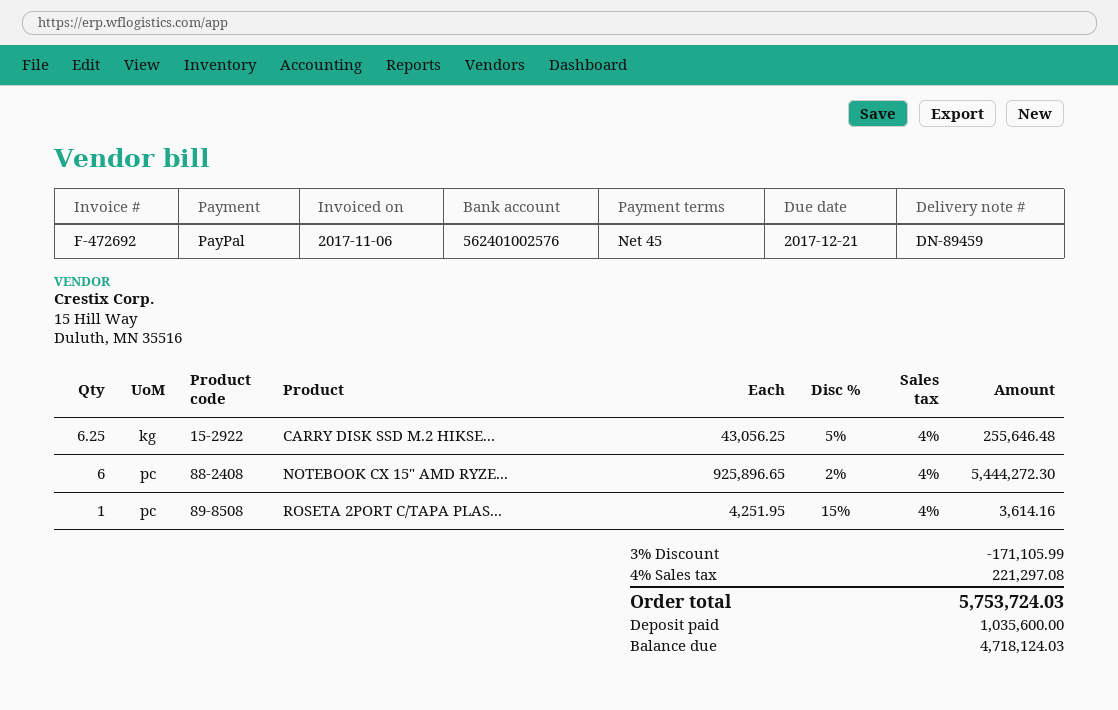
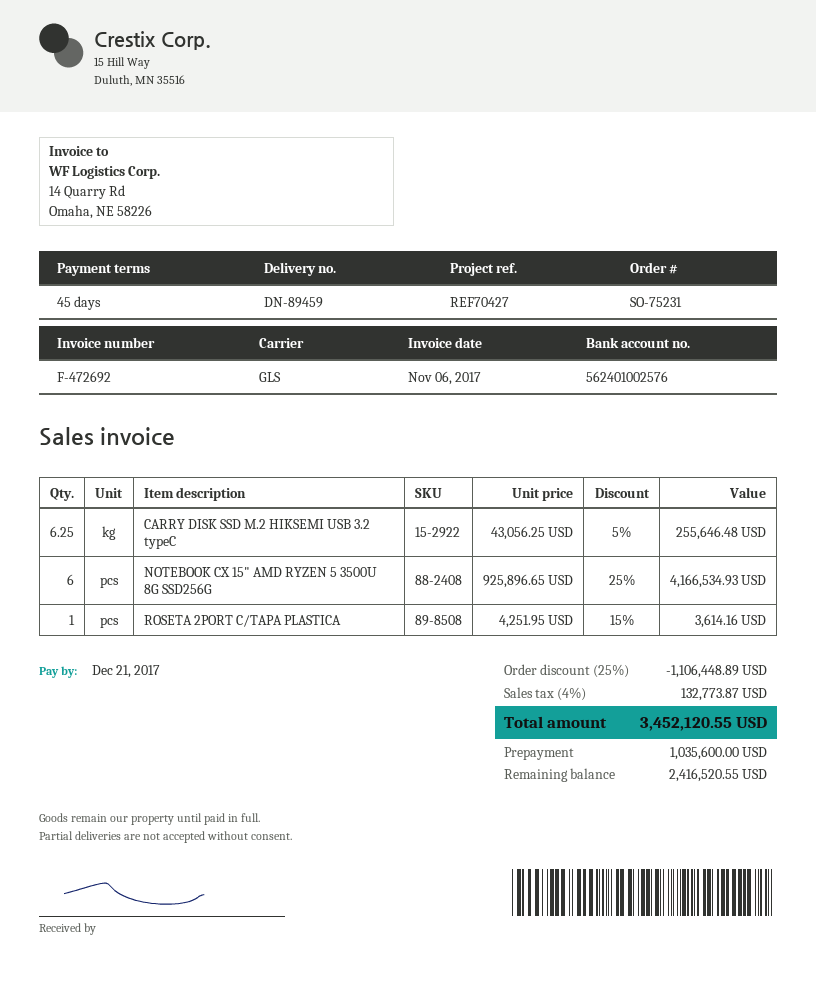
NOTEBOOK CX 15" AMD RYZE...: 6 x 925896.65 - 2% = 5444272.30 -> 6 x 925896.65 - 25% = 4166534.93
discount: 3% = 171105.99 -> 25% = 1106448.89
tax: 4% = 221297.08 -> 4% = 132773.87
total: 5753724.03 -> 3452120.55
balance: 4718124.03 -> 2416520.55

